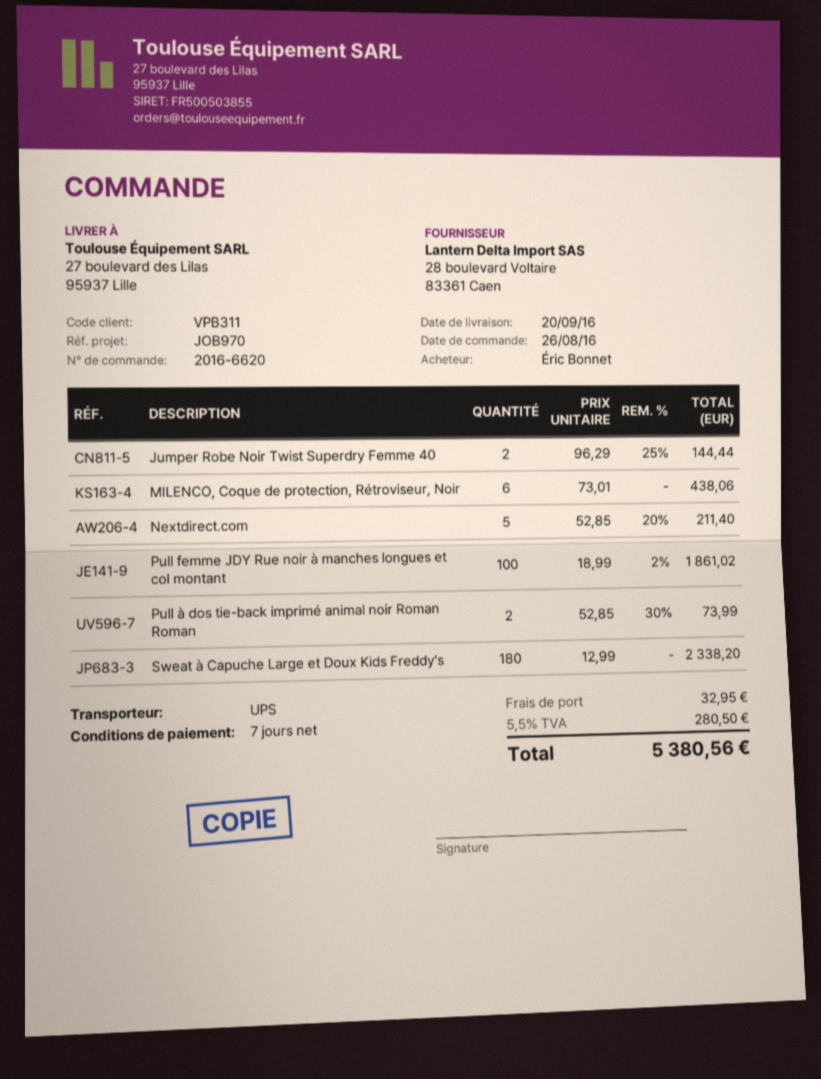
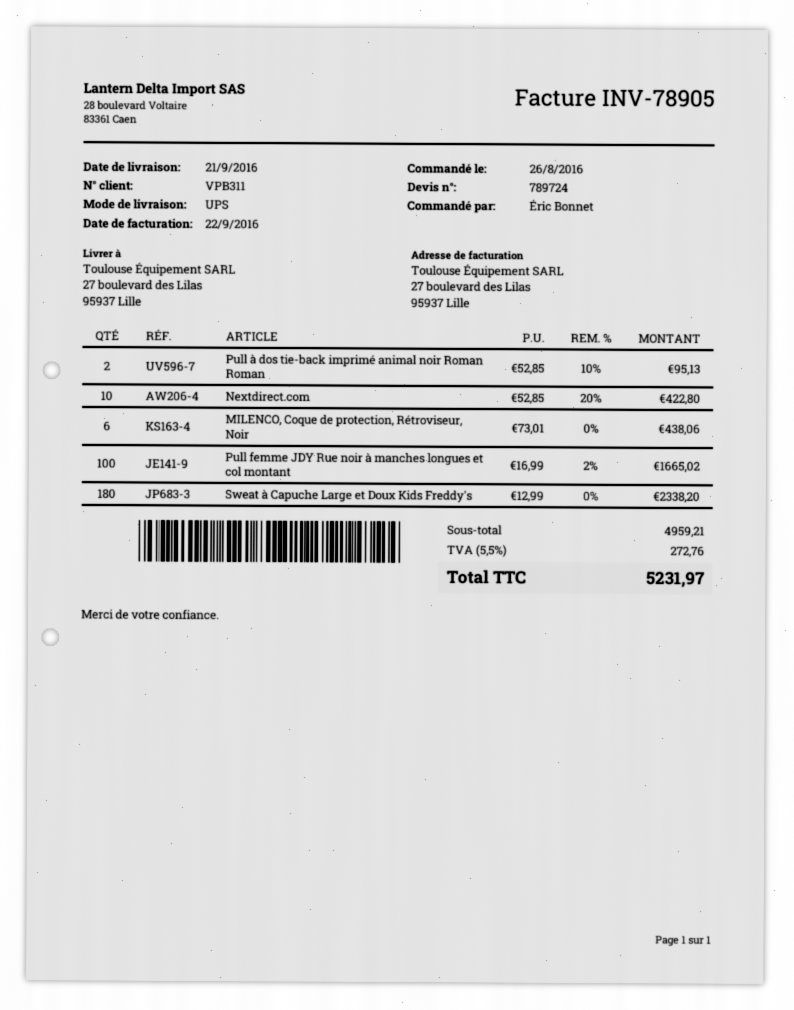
delivery date: 2016-09-20 -> 2016-09-21
Jumper Robe Noir Twist Superdry Femme 40: 2 x 96.29 - 25% = 144.44 -> none
Nextdirect.com: 5 x 52.85 - 20% = 211.40 -> 10 x 52.85 - 20% = 422.80
Pull femme JDY Rue noir à manches longues et col montant: 100 x 18.99 - 2% = 1861.02 -> 100 x 16.99 - 2% = 1665.02
Pull à dos tie-back imprimé animal noir Roman Roman: 2 x 52.85 - 30% = 73.99 -> 2 x 52.85 - 10% = 95.13
shipping: 32.95 -> none
tax: 5.5% = 280.50 -> 5.5% = 272.76
total: 5380.56 -> 5231.97

